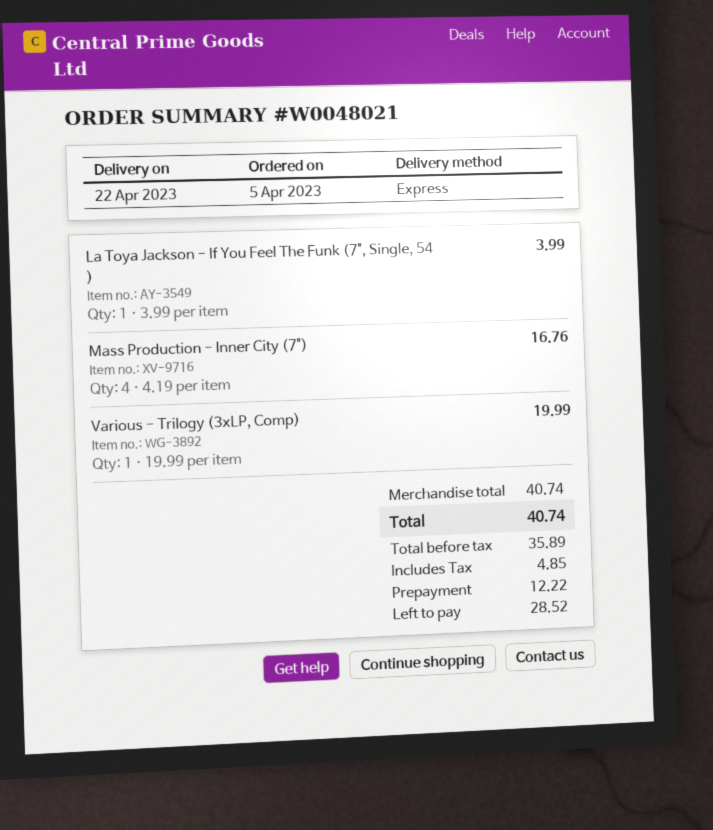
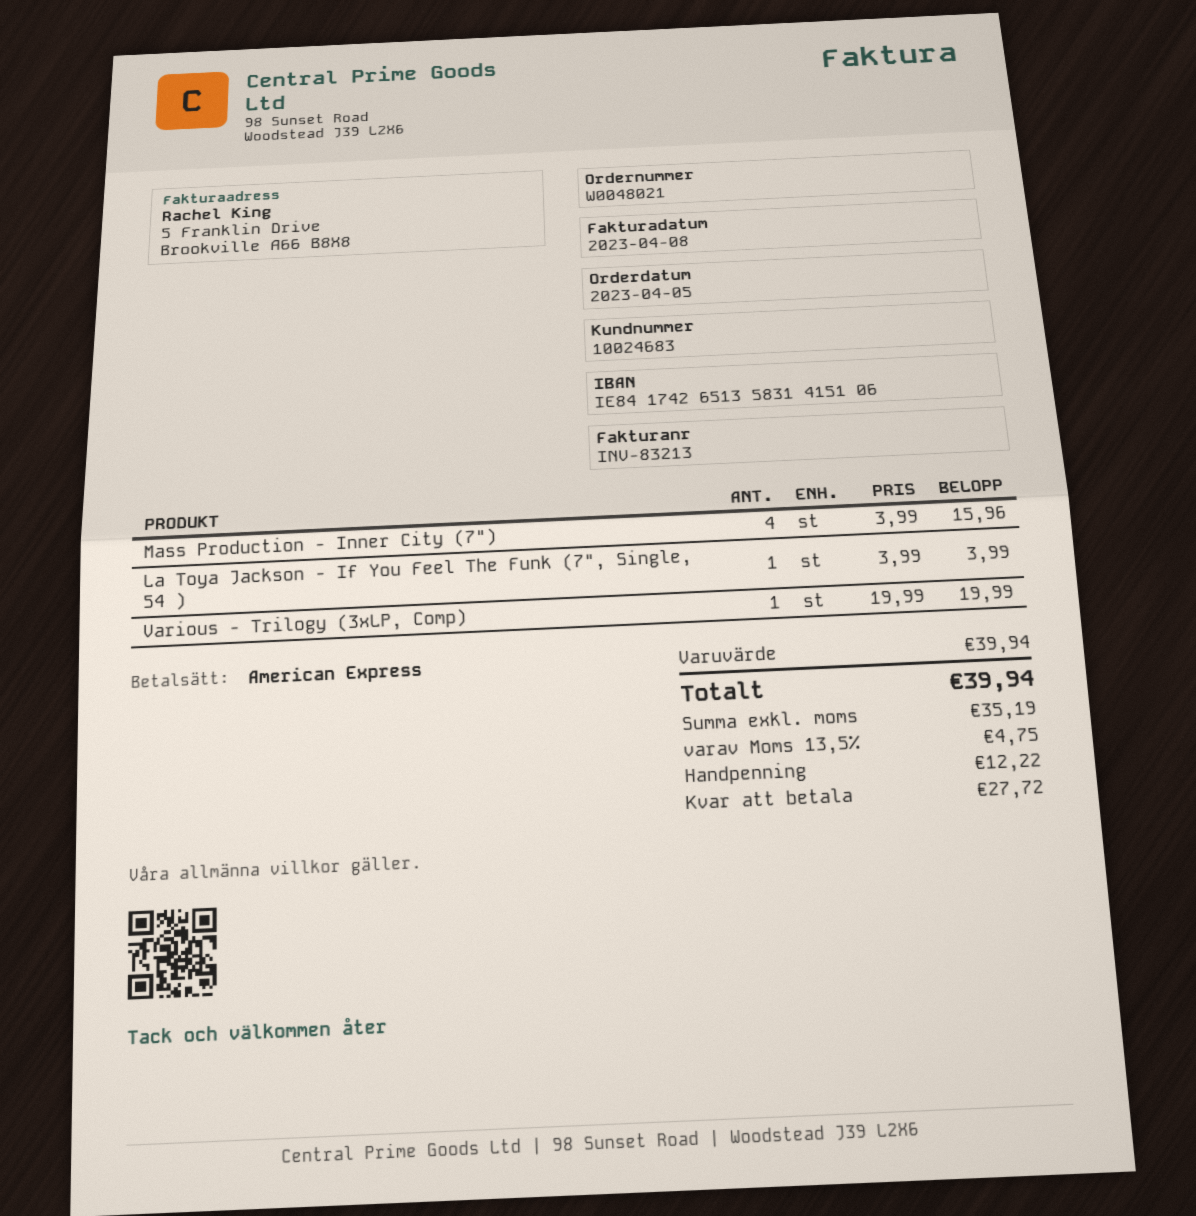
Mass Production - Inner City (7"): 4 x 4.19 = 16.76 -> 4 x 3.99 = 15.96
subtotal: 40.74 -> 39.94
net: 35.89 -> 35.19
tax: 4.85 -> 4.75
total: 40.74 -> 39.94
balance: 28.52 -> 27.72

